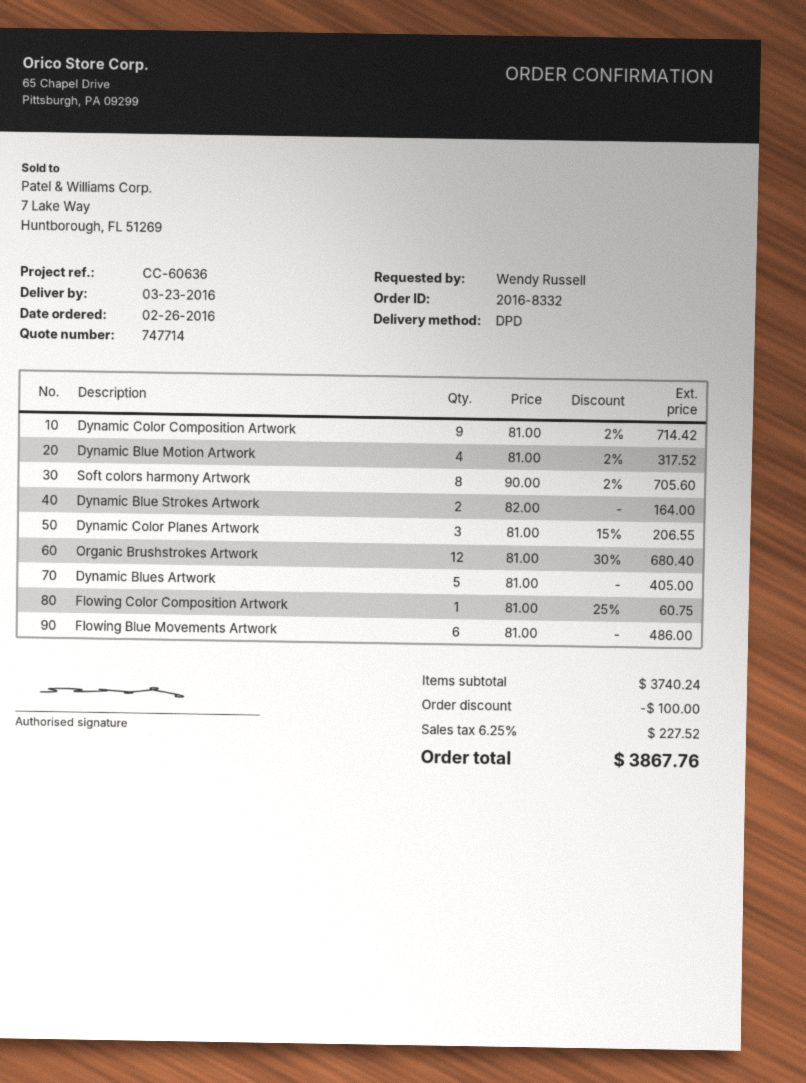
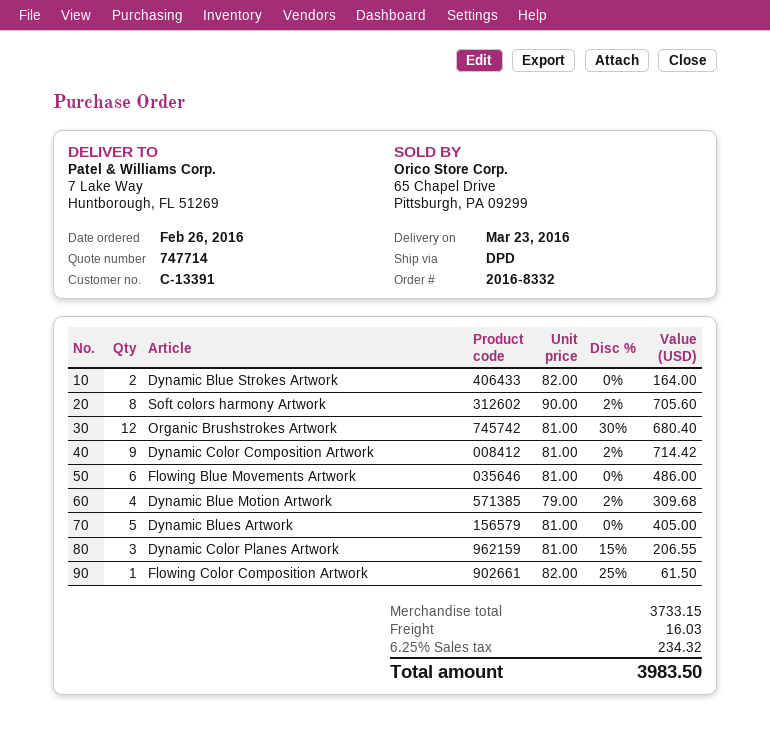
Dynamic Blue Motion Artwork: 4 x 81.00 - 2% = 317.52 -> 4 x 79.00 - 2% = 309.68
Flowing Color Composition Artwork: 1 x 81.00 - 25% = 60.75 -> 1 x 82.00 - 25% = 61.50
subtotal: 3740.24 -> 3733.15
discount: 100.00 -> none
shipping: none -> 16.03
tax: 6.25% = 227.52 -> 6.25% = 234.32
total: 3867.76 -> 3983.50

